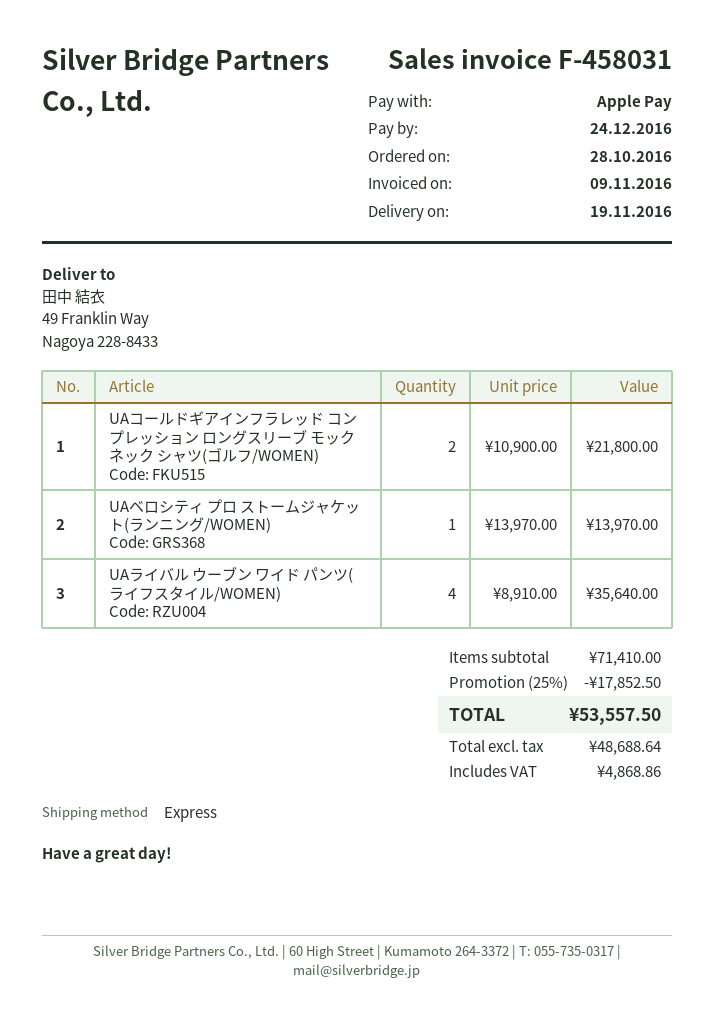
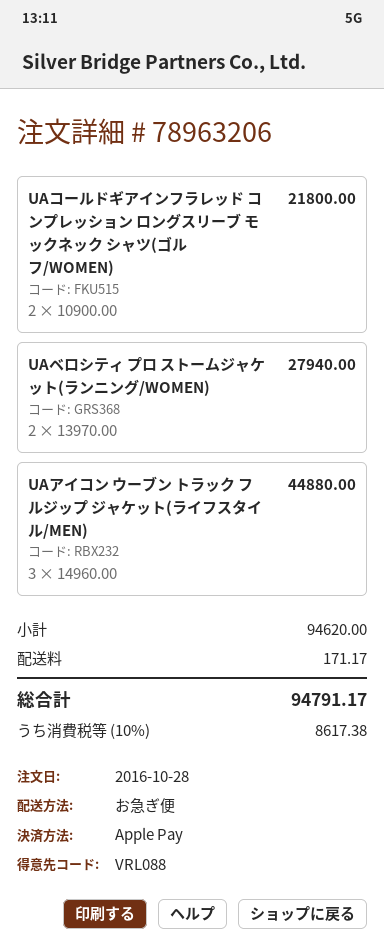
UAベロシティ プロ ストームジャケット(ランニング/WOMEN): 1 x 13970.00 = 13970.00 -> 2 x 13970.00 = 27940.00
UAライバル ウーブン ワイド パンツ(ライフスタイル/WOMEN): 4 x 8910.00 = 35640.00 -> none
UAアイコン ウーブン トラック フルジップ ジャケット(ライフスタイル/MEN): none -> 3 x 14960.00 = 44880.00
subtotal: 71410.00 -> 94620.00
discount: 25% = 17852.50 -> none
shipping: none -> 171.17
tax: 4868.86 -> 8617.38
total: 53557.50 -> 94791.17

